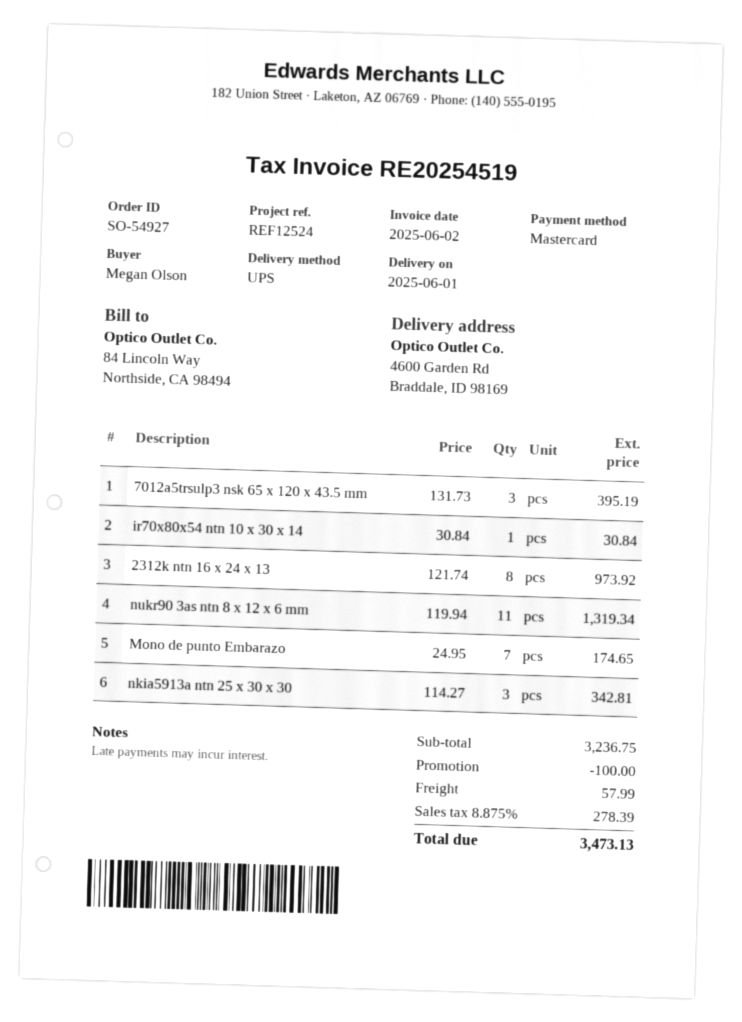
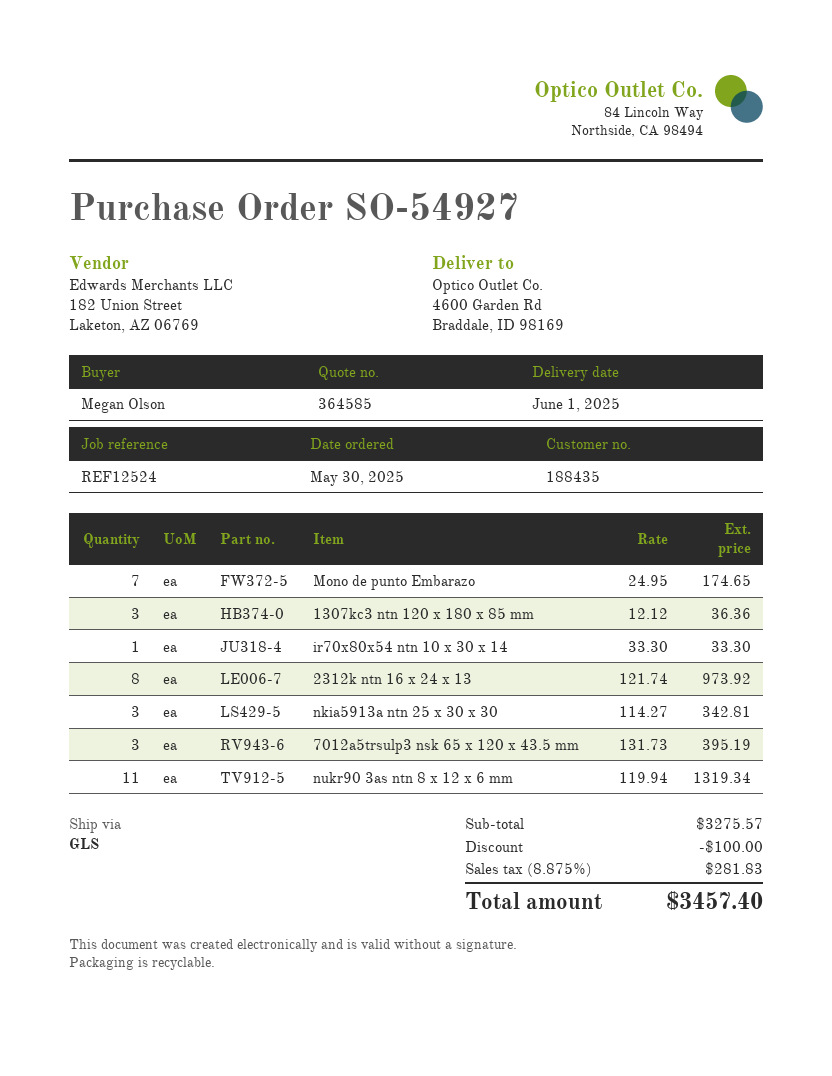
shipping method: UPS -> GLS
ir70x80x54 ntn 10 x 30 x 14: 1 x 30.84 = 30.84 -> 1 x 33.30 = 33.30
1307kc3 ntn 120 x 180 x 85 mm: none -> 3 x 12.12 = 36.36
subtotal: 3236.75 -> 3275.57
shipping: 57.99 -> none
tax: 8.875% = 278.39 -> 8.875% = 281.83
total: 3473.13 -> 3457.40

